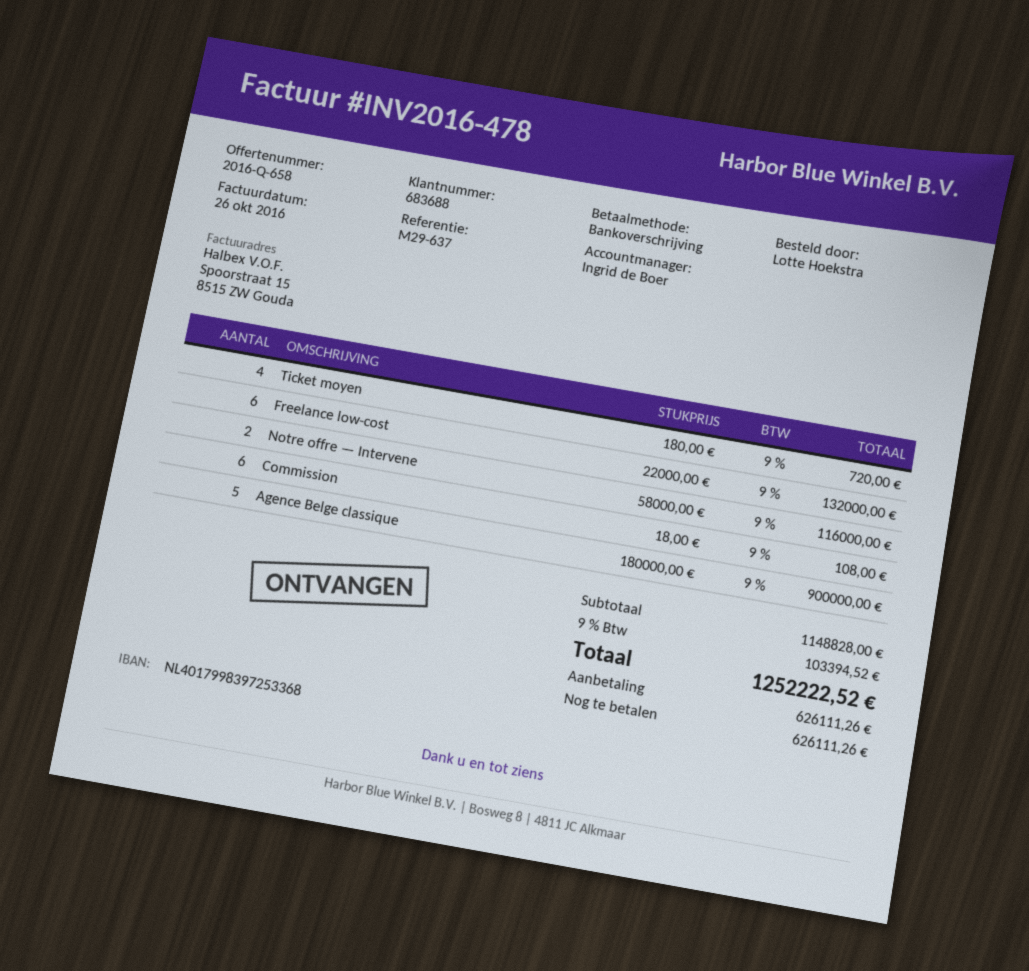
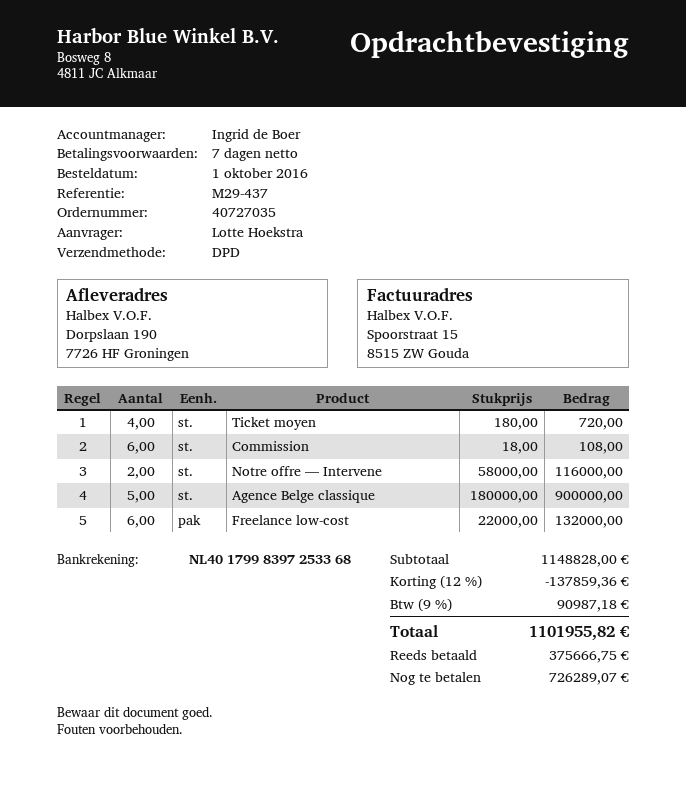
reference: M29-637 -> M29-437
discount: none -> 12% = 137859.36
tax: 9% = 103394.52 -> 9% = 90987.18
total: 1252222.52 -> 1101955.82
deposit: 626111.26 -> 375666.75
balance: 626111.26 -> 726289.07

